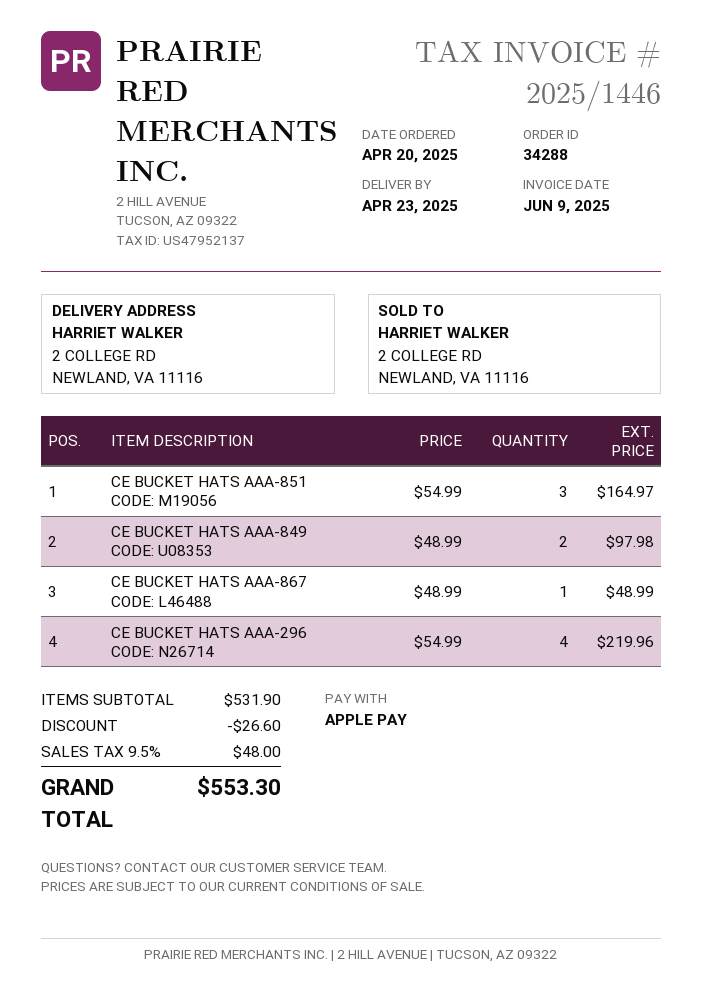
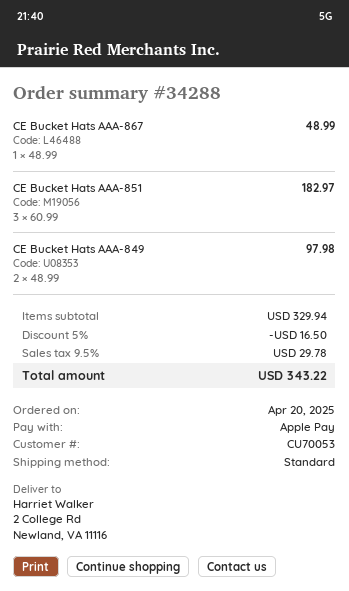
CE BUCKET HATS AAA-851: 3 x 54.99 = 164.97 -> 3 x 60.99 = 182.97
CE BUCKET HATS AAA-296: 4 x 54.99 = 219.96 -> none
subtotal: 531.90 -> 329.94
discount: 26.60 -> 16.50
tax: 9.5% = 48.00 -> 9.5% = 29.78
total: 553.30 -> 343.22

